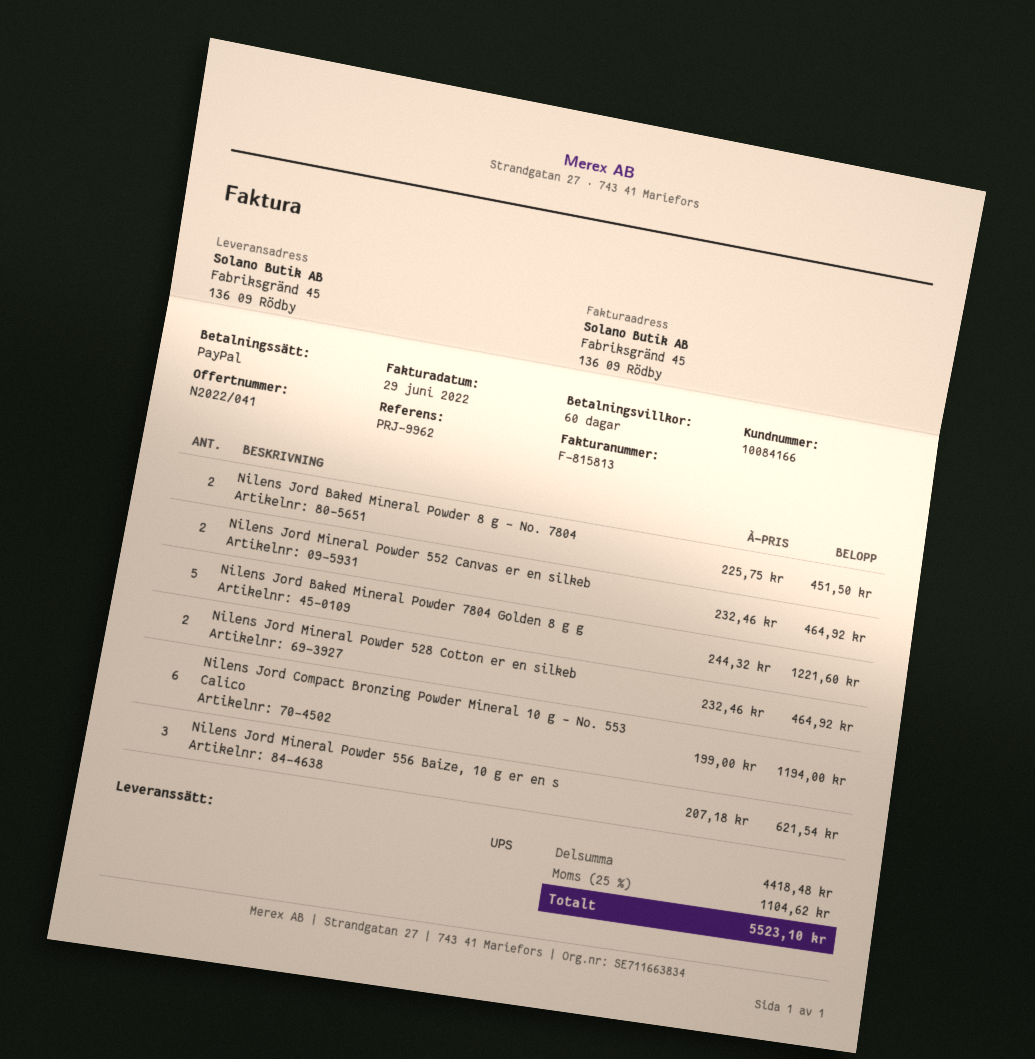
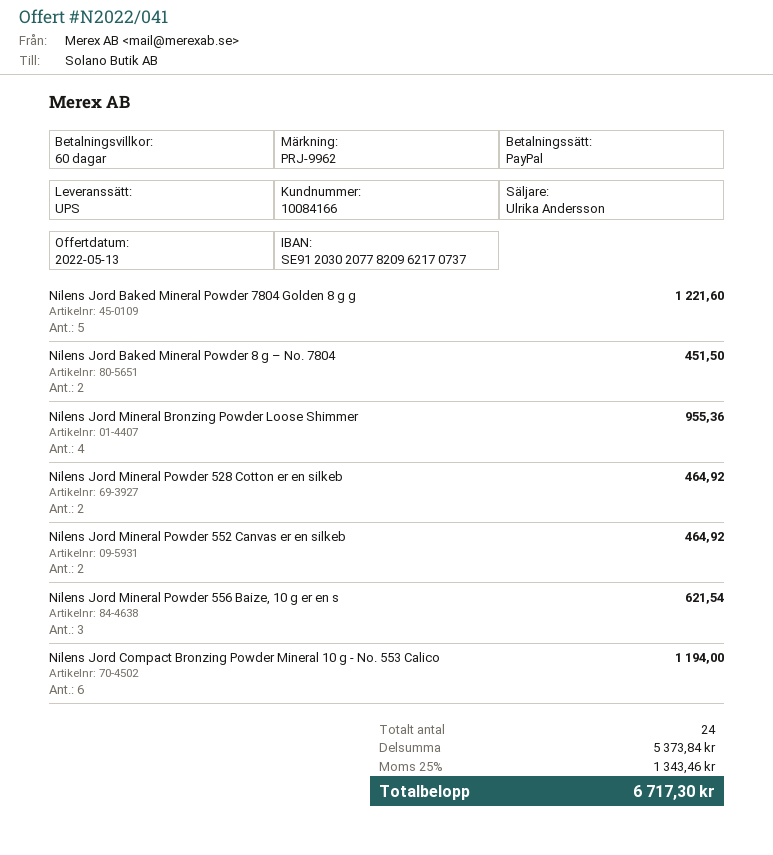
Nilens Jord Mineral Bronzing Powder Loose Shimmer: none -> 4 for 955.36
subtotal: 4418.48 -> 5373.84
tax: 25% = 1104.62 -> 25% = 1343.46
total: 5523.10 -> 6717.30

